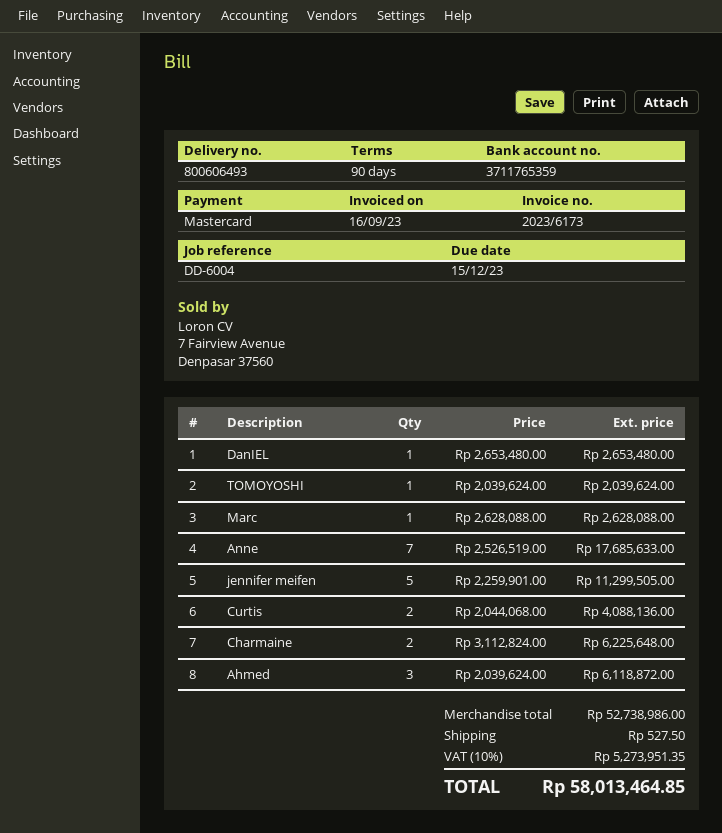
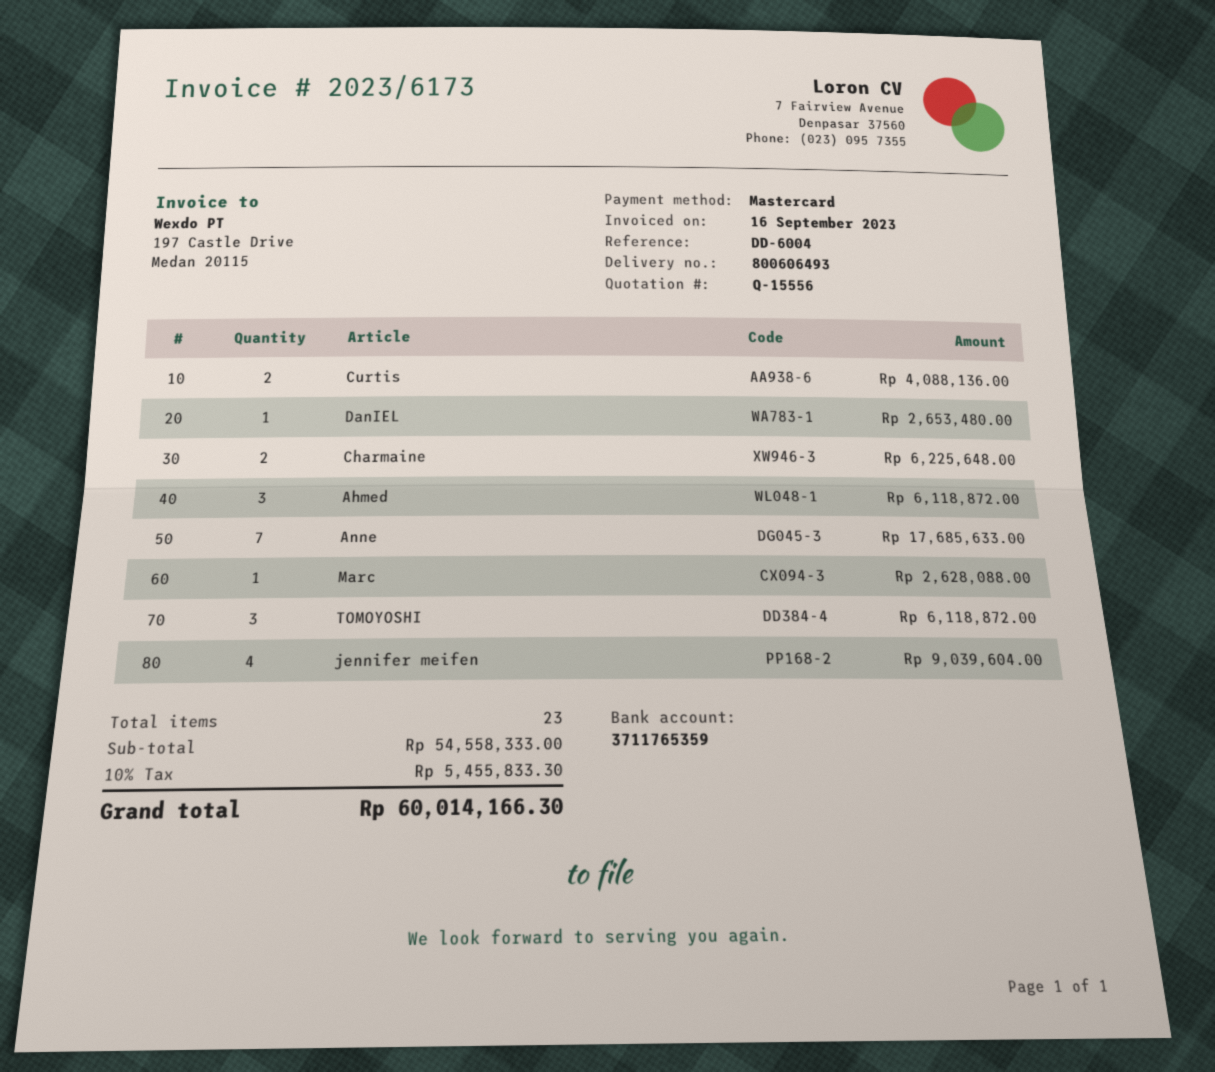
TOMOYOSHI: 1 for 2039624.00 -> 3 for 6118872.00
jennifer meifen: 5 for 11299505.00 -> 4 for 9039604.00
subtotal: 52738986.00 -> 54558333.00
shipping: 527.50 -> none
tax: 10% = 5273951.35 -> 10% = 5455833.30
total: 58013464.85 -> 60014166.30

